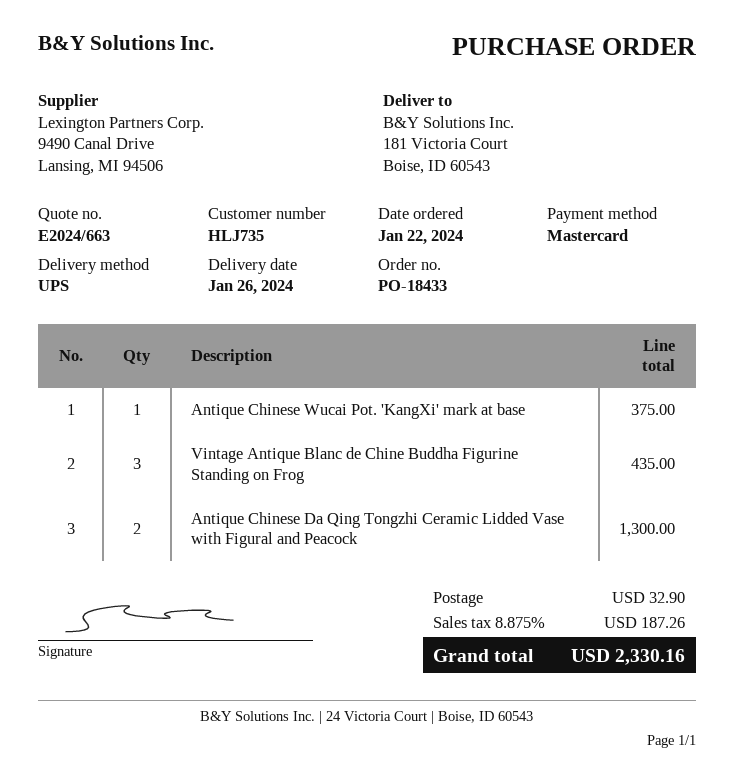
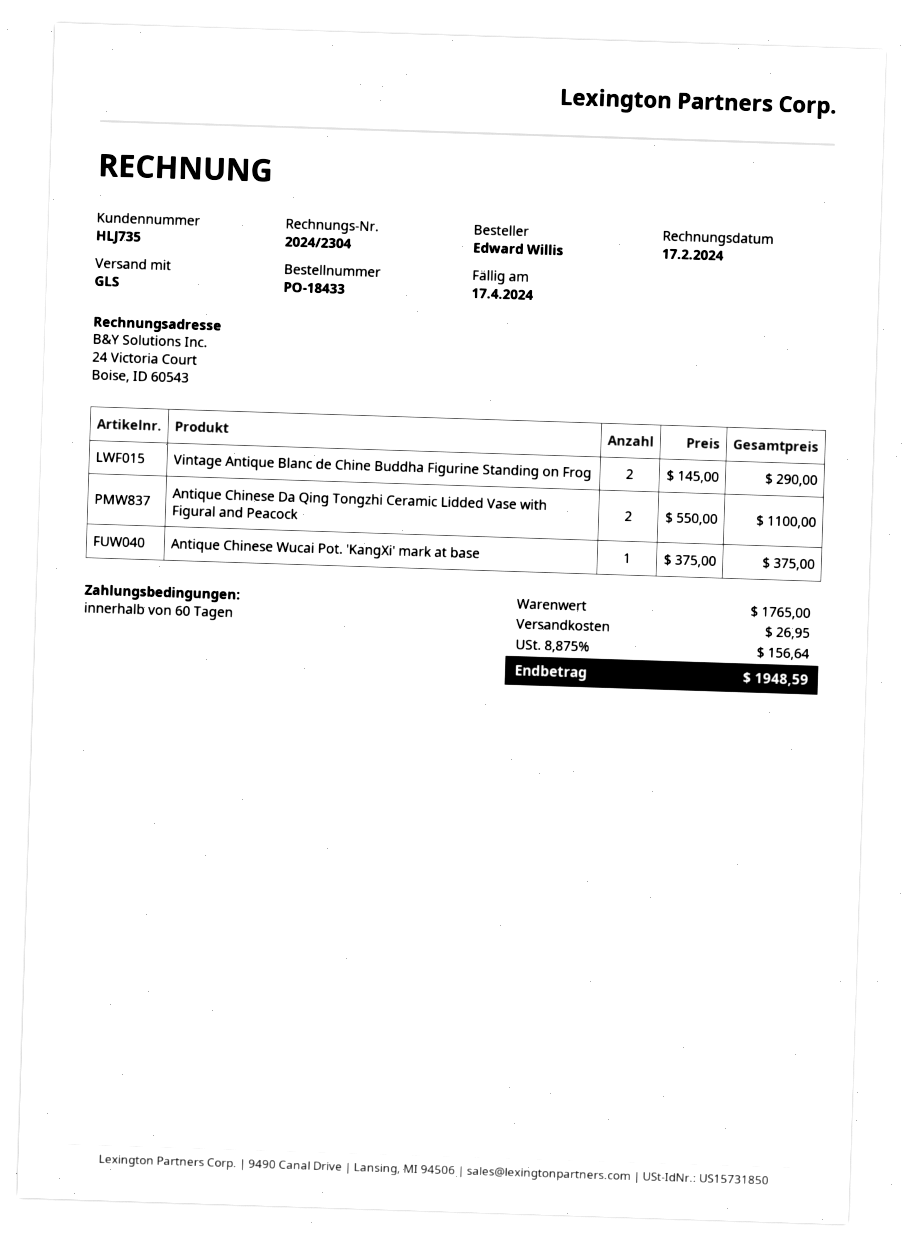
shipping method: UPS -> GLS
Vintage Antique Blanc de Chine Buddha Figurine Standing on Frog: 3 for 435.00 -> 2 for 290.00
Antique Chinese Da Qing Tongzhi Ceramic Lidded Vase with Figural and Peacock: 2 for 1300.00 -> 2 for 1100.00
shipping: 32.90 -> 26.95
tax: 8.875% = 187.26 -> 8.875% = 156.64
total: 2330.16 -> 1948.59

